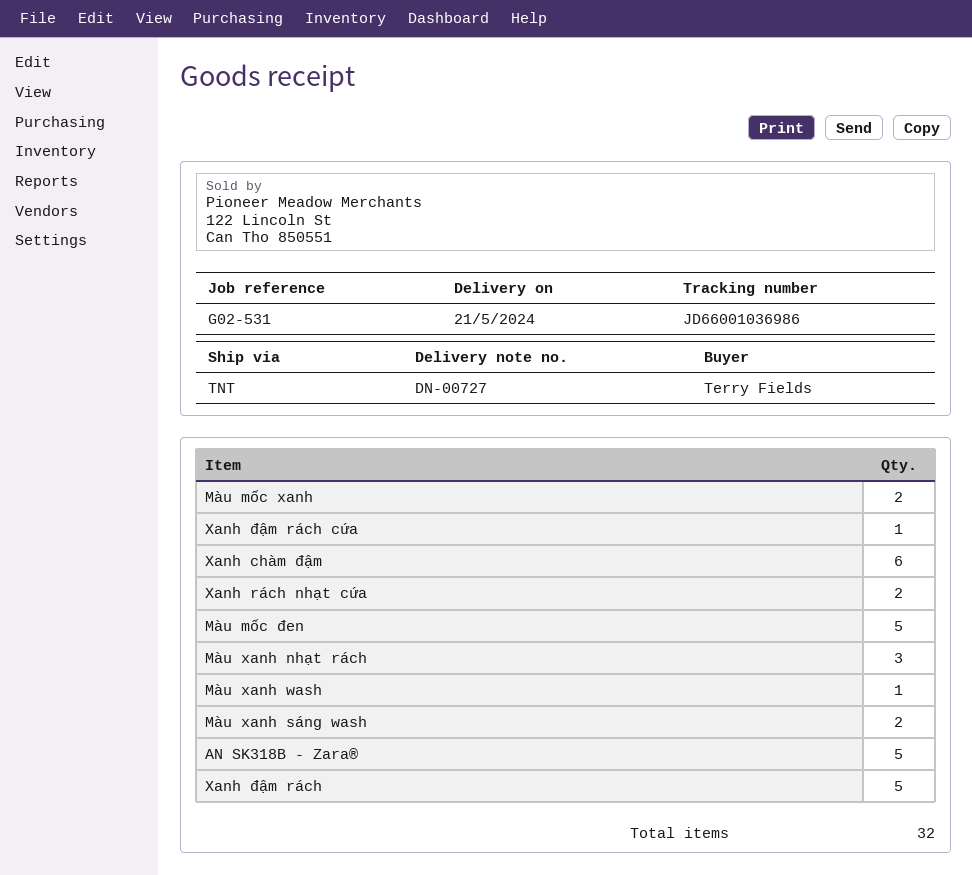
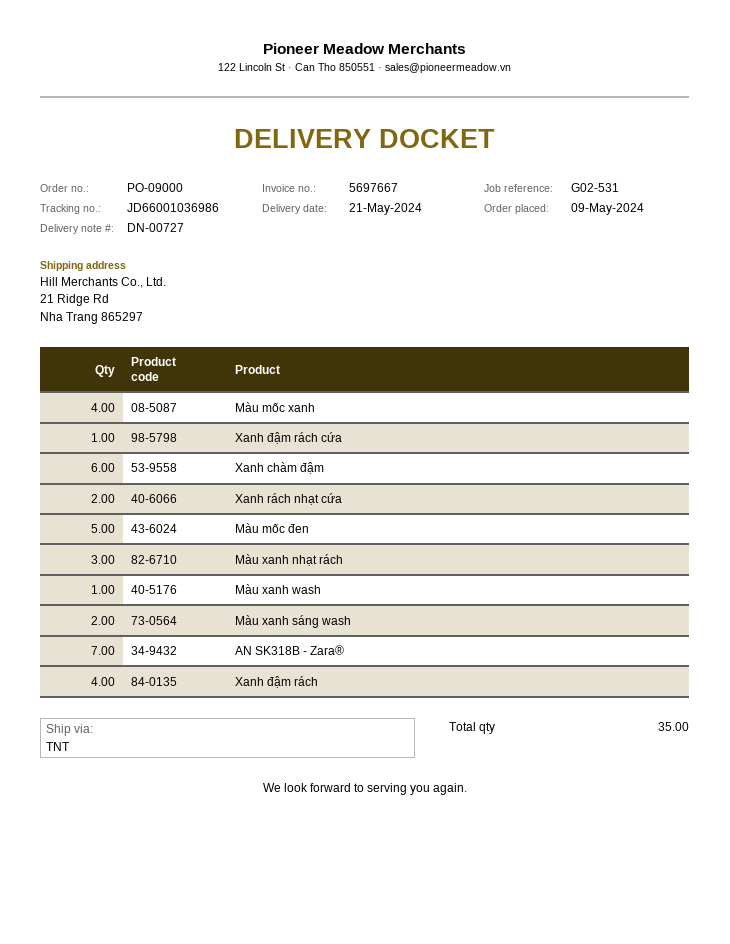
Màu mốc xanh: 2 -> 4
AN SK318B - Zara®: 5 -> 7
Xanh đậm rách: 5 -> 4
total quantity: 32 -> 35

